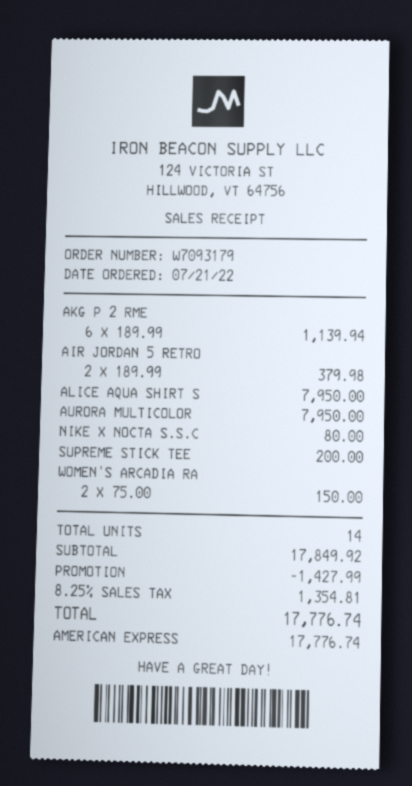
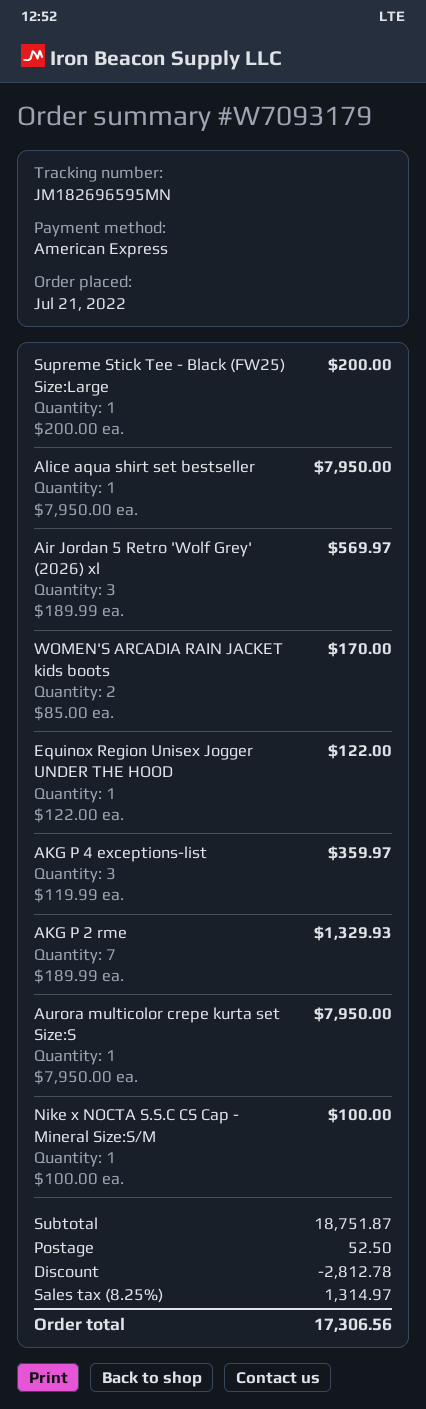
AKG P 2 RME: 6 x 189.99 = 1139.94 -> 7 x 189.99 = 1329.93
AIR JORDAN 5 RETRO: 2 x 189.99 = 379.98 -> 3 x 189.99 = 569.97
NIKE X NOCTA S.S.C: 1 x 80.00 = 80.00 -> 1 x 100.00 = 100.00
WOMEN'S ARCADIA RA: 2 x 75.00 = 150.00 -> 2 x 85.00 = 170.00
Equinox Region Unisex Jogger UNDER THE HOOD: none -> 1 x 122.00 = 122.00
AKG P 4 exceptions-list: none -> 3 x 119.99 = 359.97
subtotal: 17849.92 -> 18751.87
discount: 1427.99 -> 2812.78
shipping: none -> 52.50
tax: 8.25% = 1354.81 -> 8.25% = 1314.97
total: 17776.74 -> 17306.56

